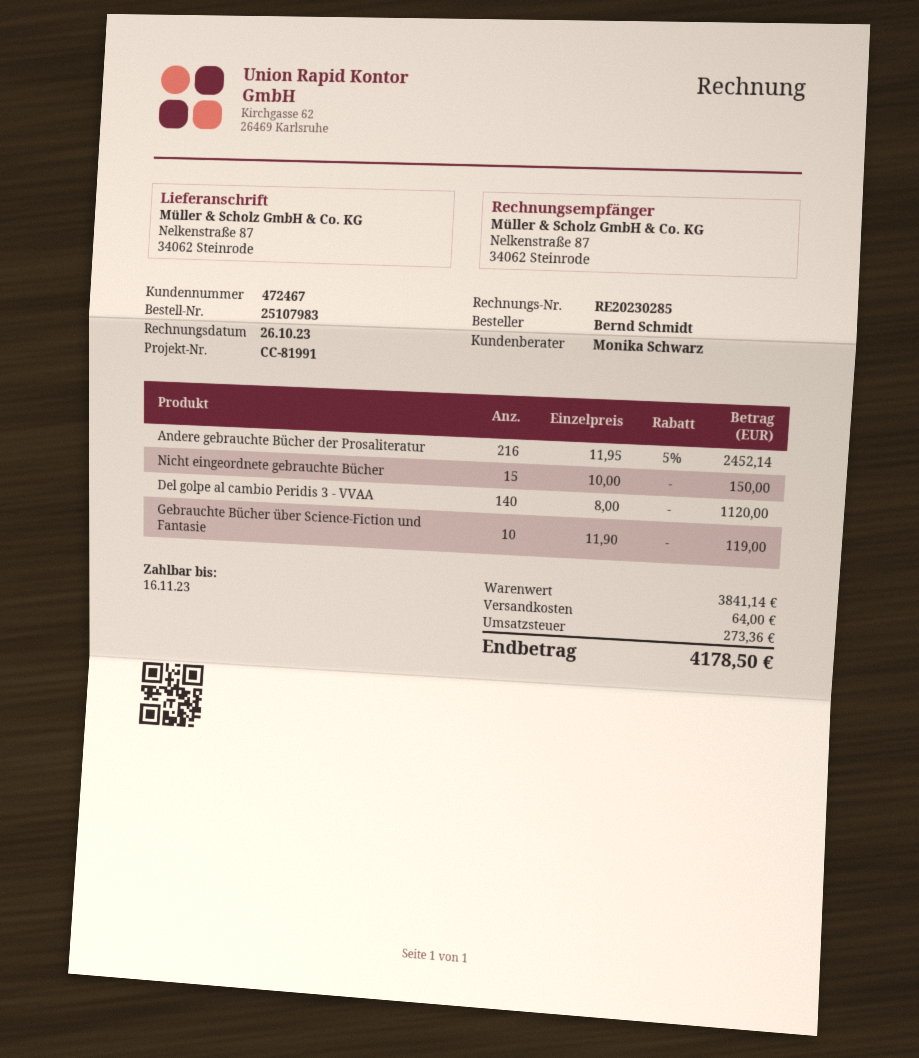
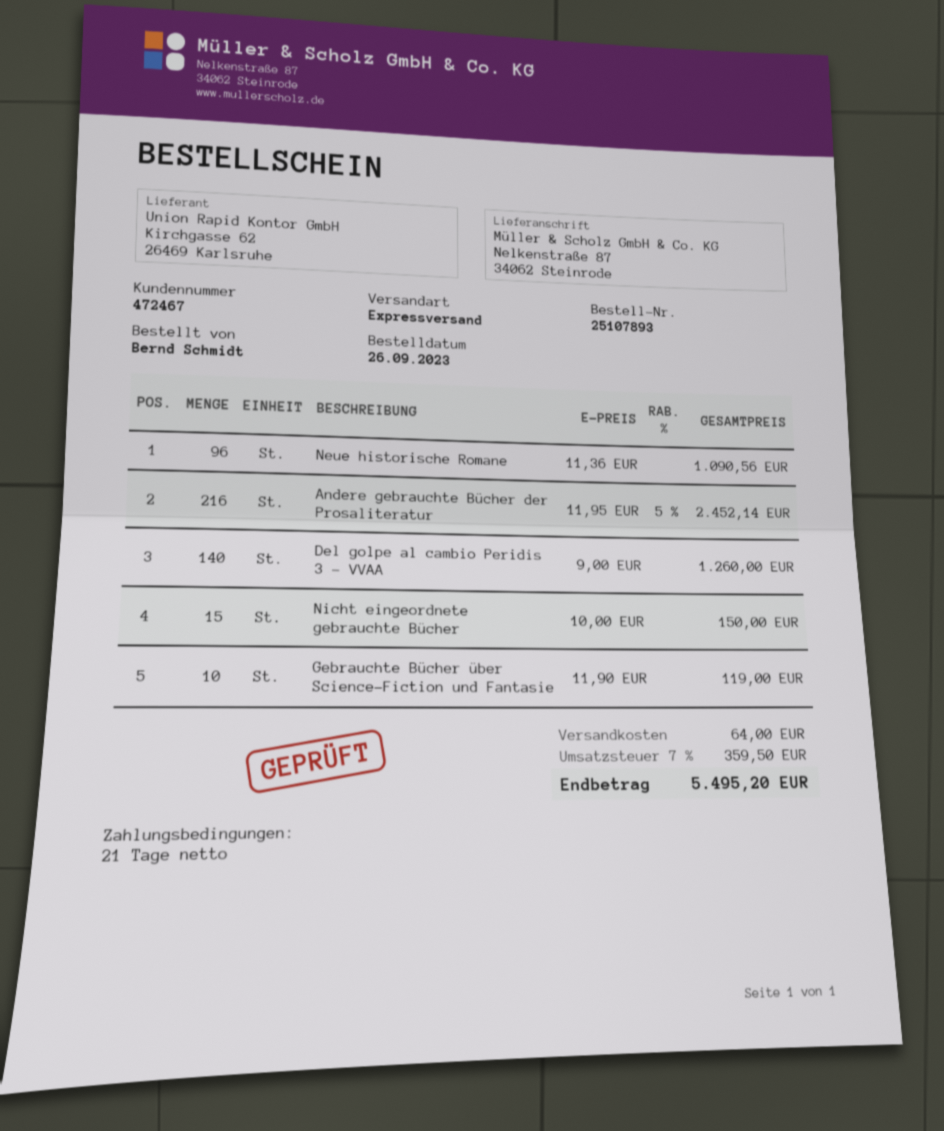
order number: 25107983 -> 25107893
Del golpe al cambio Peridis 3 - VVAA: 140 x 8.00 = 1120.00 -> 140 x 9.00 = 1260.00
Neue historische Romane: none -> 96 x 11.36 = 1090.56
tax: 273.36 -> 359.50
total: 4178.50 -> 5495.20

